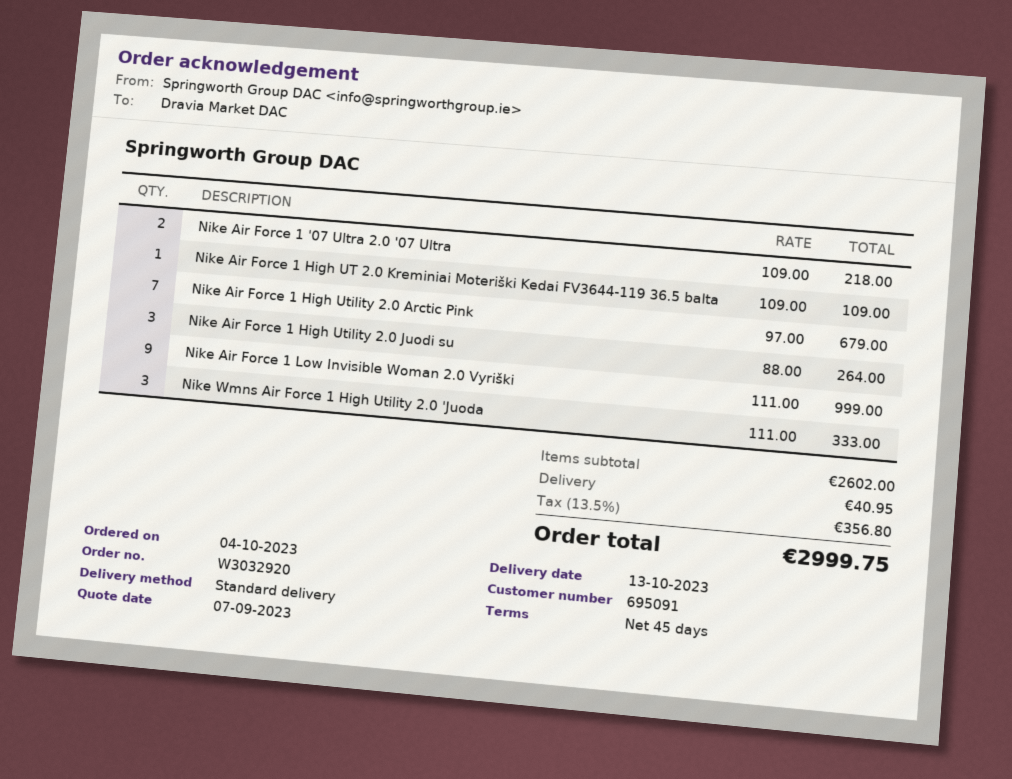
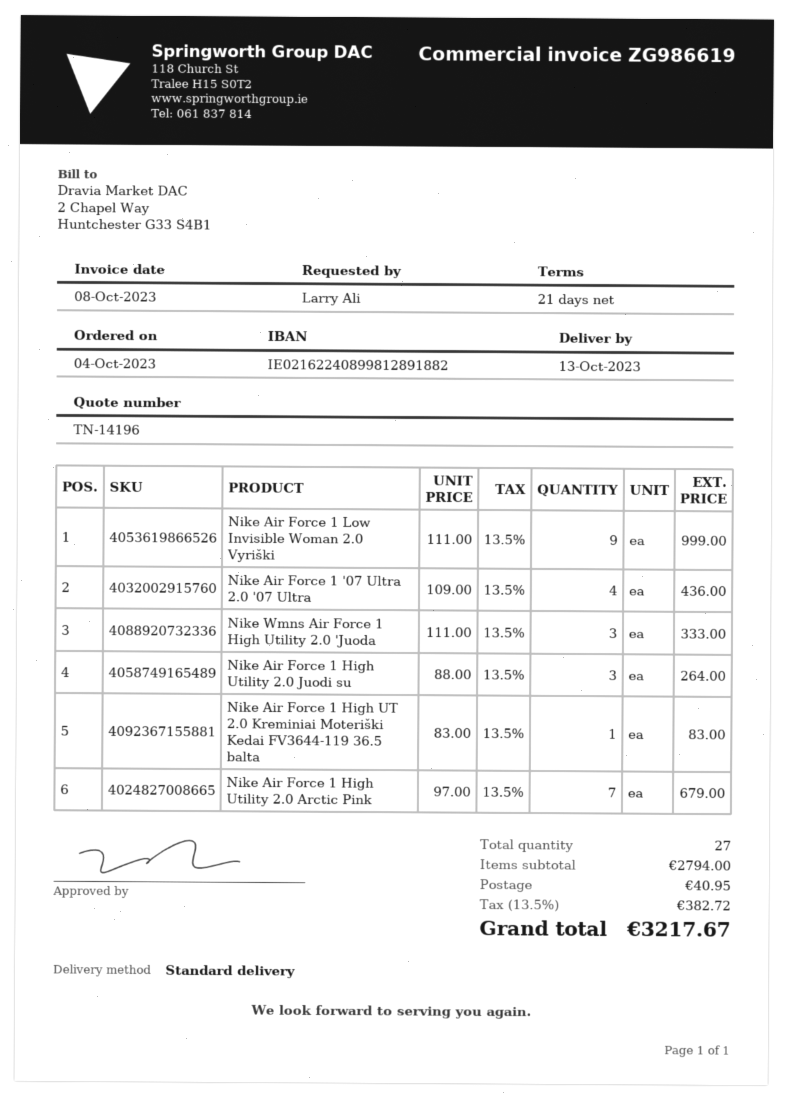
payment terms: 45 days -> 21 days
Nike Air Force 1 '07 Ultra 2.0 '07 Ultra: 2 x 109.00 = 218.00 -> 4 x 109.00 = 436.00
Nike Air Force 1 High UT 2.0 Kreminiai Moteriški Kedai FV3644-119 36.5 balta: 1 x 109.00 = 109.00 -> 1 x 83.00 = 83.00
subtotal: 2602.00 -> 2794.00
tax: 13.5% = 356.80 -> 13.5% = 382.72
total: 2999.75 -> 3217.67

